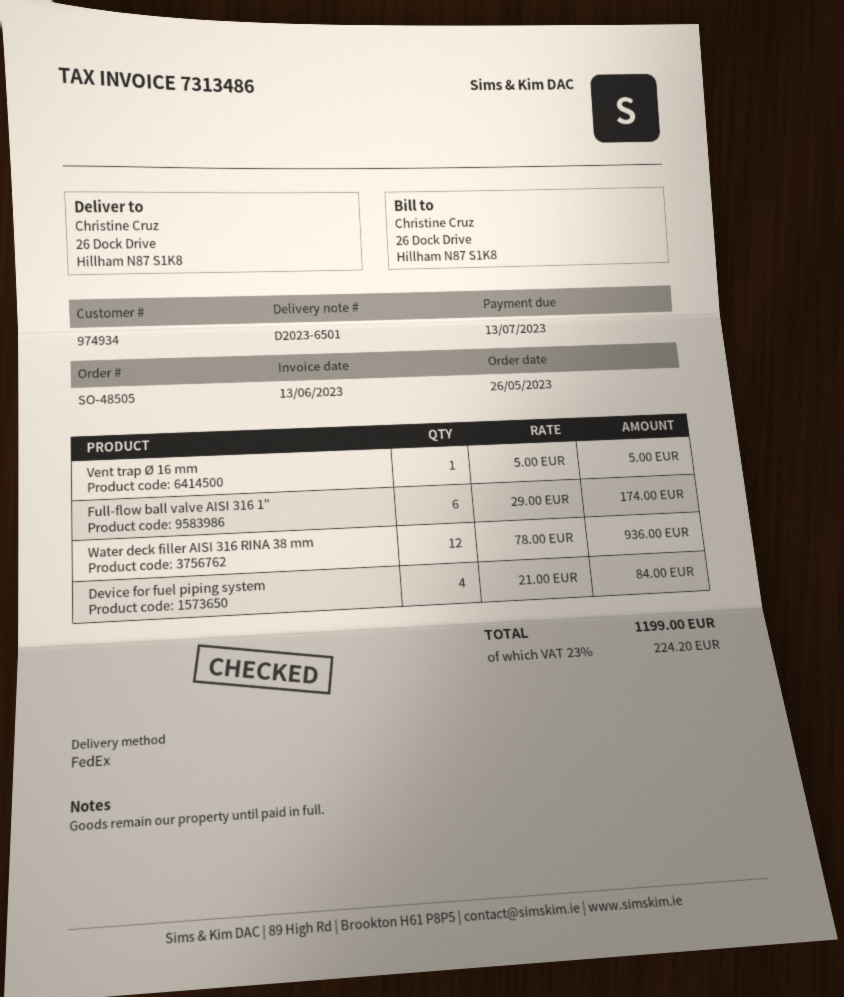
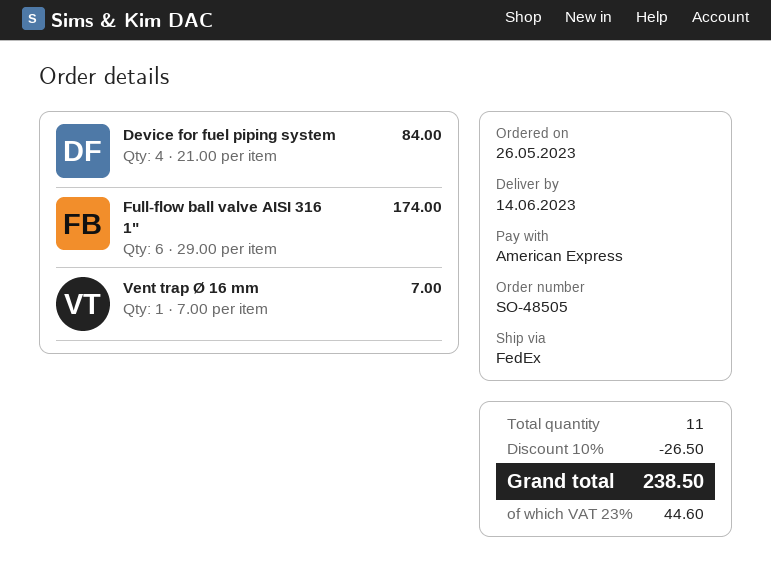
Vent trap Ø 16 mm: 1 x 5.00 = 5.00 -> 1 x 7.00 = 7.00
Water deck filler AISI 316 RINA 38 mm: 12 x 78.00 = 936.00 -> none
discount: none -> 10% = 26.50
tax: 23% = 224.20 -> 23% = 44.60
total: 1199.00 -> 238.50

